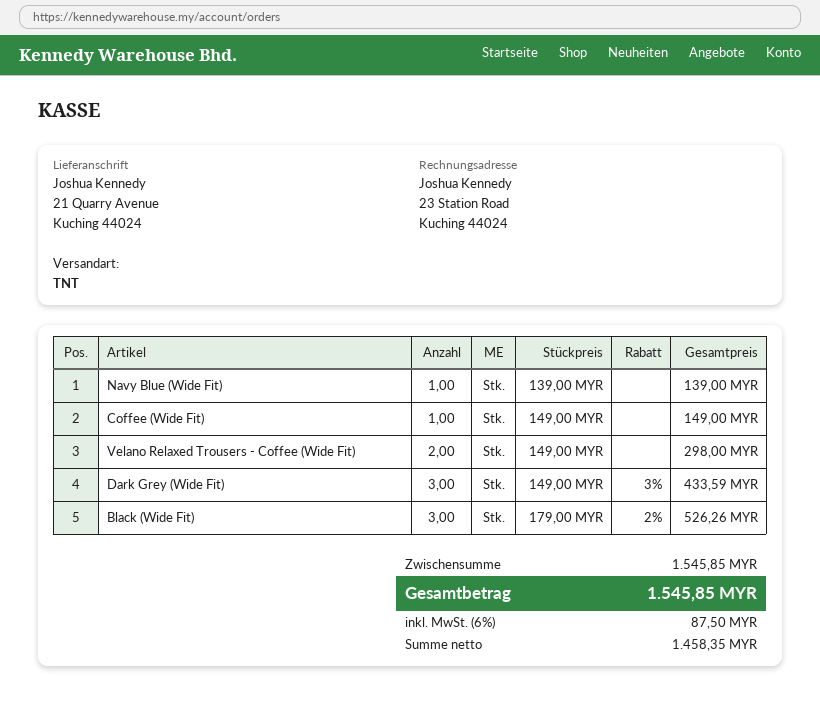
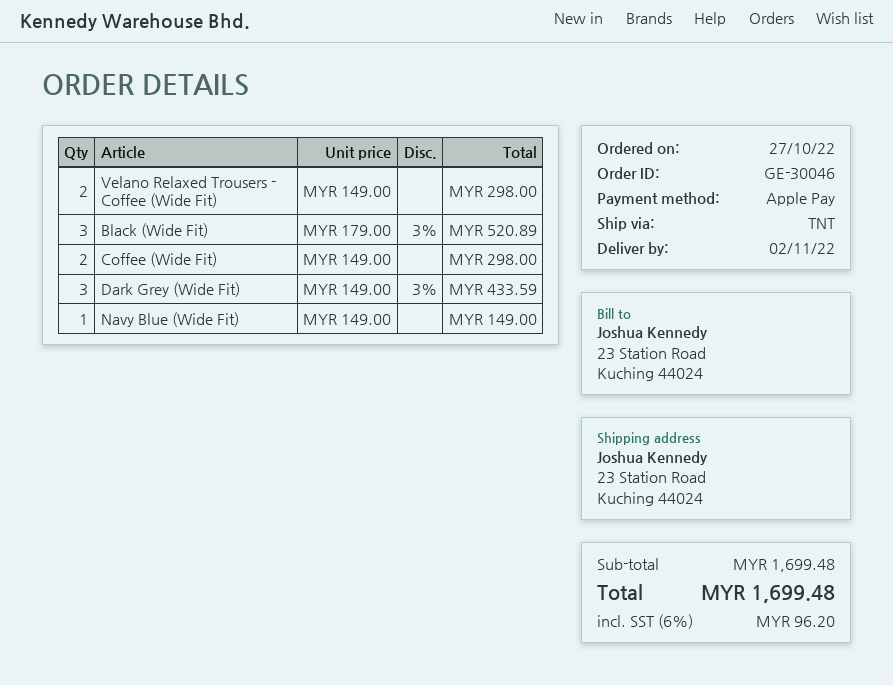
ship to: 21 Quarry Avenue, Kuching 44024 -> 23 Station Road, Kuching 44024
Navy Blue (Wide Fit): 1 x 139.00 = 139.00 -> 1 x 149.00 = 149.00
Coffee (Wide Fit): 1 x 149.00 = 149.00 -> 2 x 149.00 = 298.00
Black (Wide Fit): 3 x 179.00 - 2% = 526.26 -> 3 x 179.00 - 3% = 520.89
subtotal: 1545.85 -> 1699.48
tax: 6% = 87.50 -> 6% = 96.20
total: 1545.85 -> 1699.48

